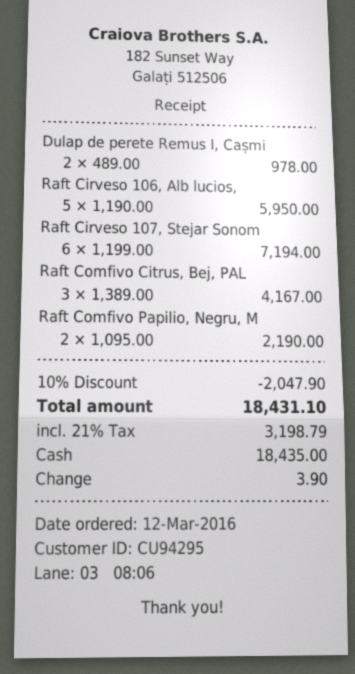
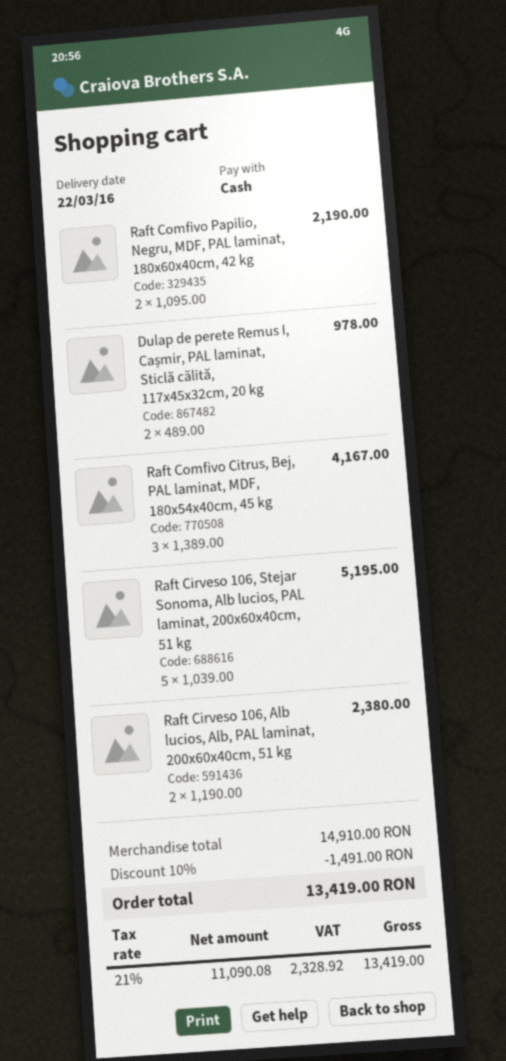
Raft Cirveso 106, Alb lucios,: 5 x 1190.00 = 5950.00 -> 2 x 1190.00 = 2380.00
Raft Cirveso 107, Stejar Sonom: 6 x 1199.00 = 7194.00 -> none
Raft Cirveso 106, Stejar Sonoma, Alb lucios, PAL laminat, 200x60x40cm, 51 kg: none -> 5 x 1039.00 = 5195.00
discount: 10% = 2047.90 -> 10% = 1491.00
tax: 21% = 3198.79 -> 21% = 2328.92
total: 18431.10 -> 13419.00

